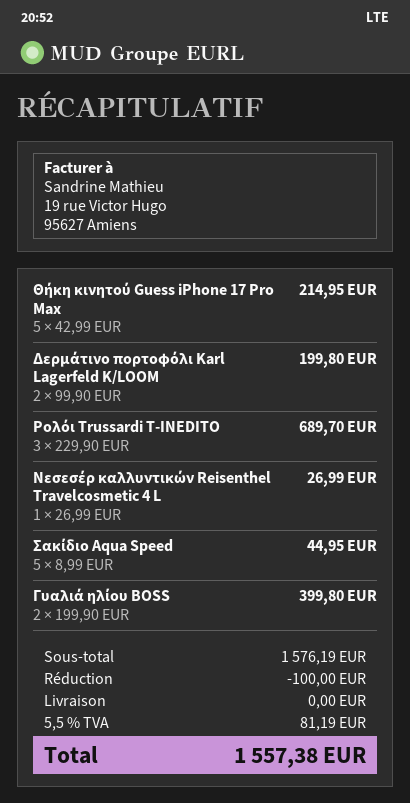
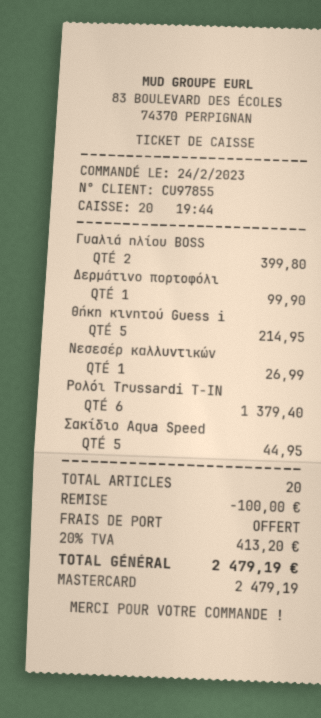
Δερμάτινο πορτοφόλι Karl Lagerfeld K/LOOM: 2 for 199.80 -> 1 for 99.90
Ρολόι Trussardi T-INEDITO: 3 for 689.70 -> 6 for 1379.40
tax: 5.5% = 81.19 -> 20% = 413.20
total: 1557.38 -> 2479.19

